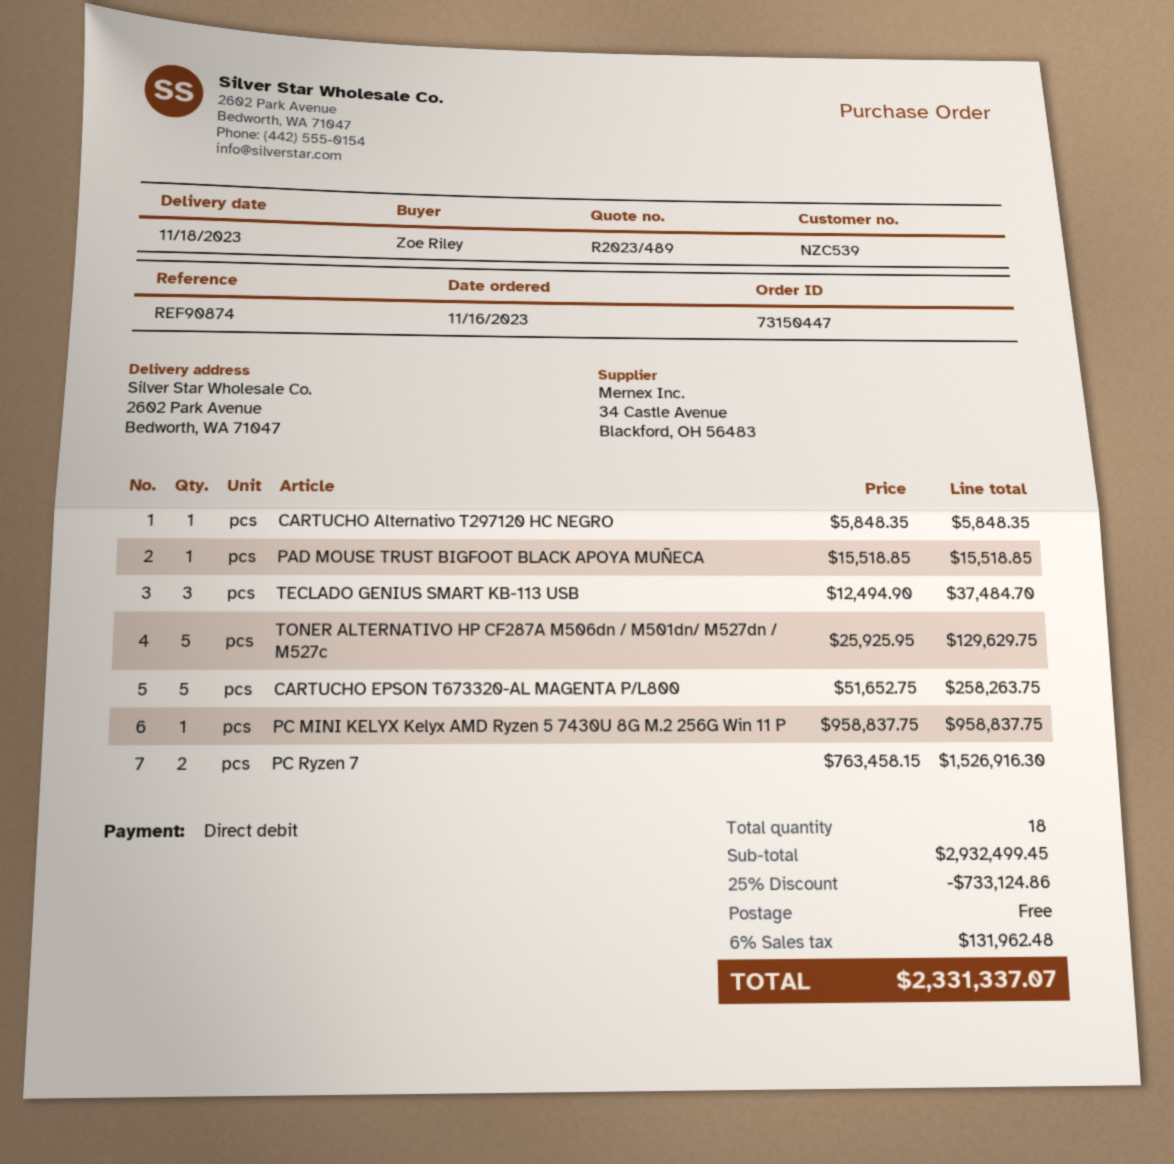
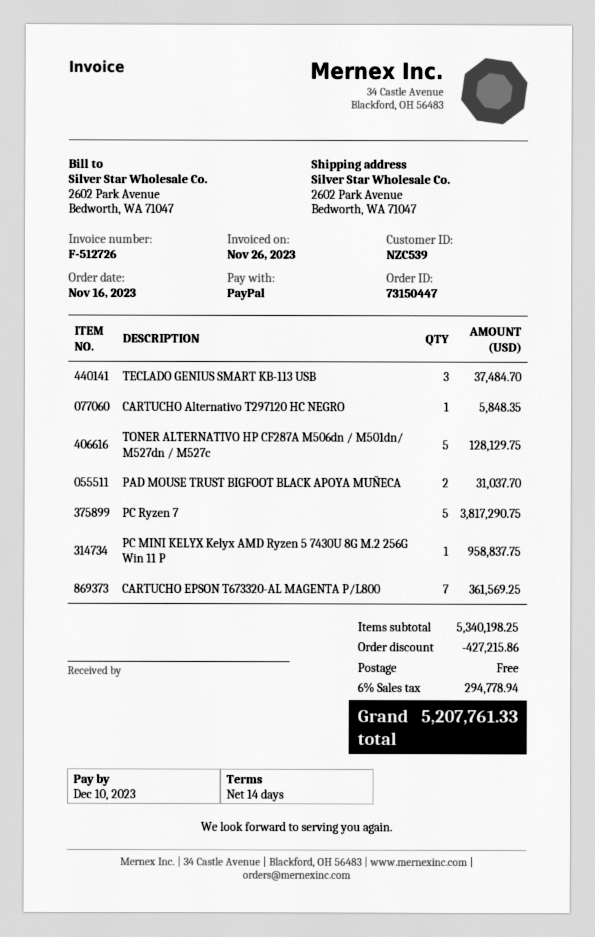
payment method: direct debit -> PayPal
PAD MOUSE TRUST BIGFOOT BLACK APOYA MUÑECA: 1 for 15518.85 -> 2 for 31037.70
TONER ALTERNATIVO HP CF287A M506dn / M501dn/ M527dn / M527c: 5 for 129629.75 -> 5 for 128129.75
CARTUCHO EPSON T673320-AL MAGENTA P/L800: 5 for 258263.75 -> 7 for 361569.25
PC Ryzen 7: 2 for 1526916.30 -> 5 for 3817290.75
subtotal: 2932499.45 -> 5340198.25
discount: 733124.86 -> 427215.86
tax: 6% = 131962.48 -> 6% = 294778.94
total: 2331337.07 -> 5207761.33

